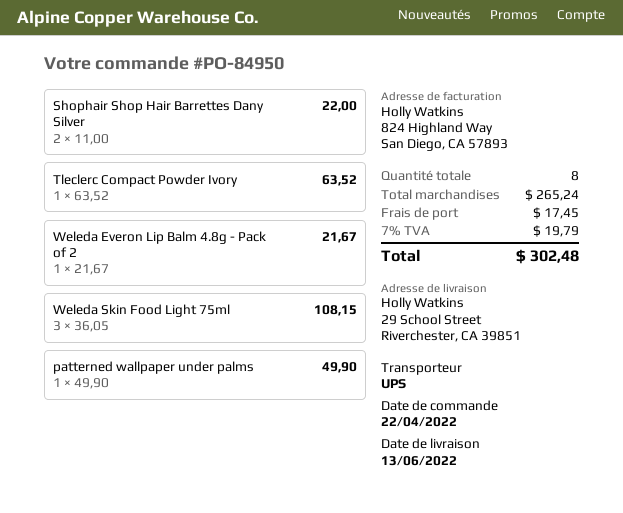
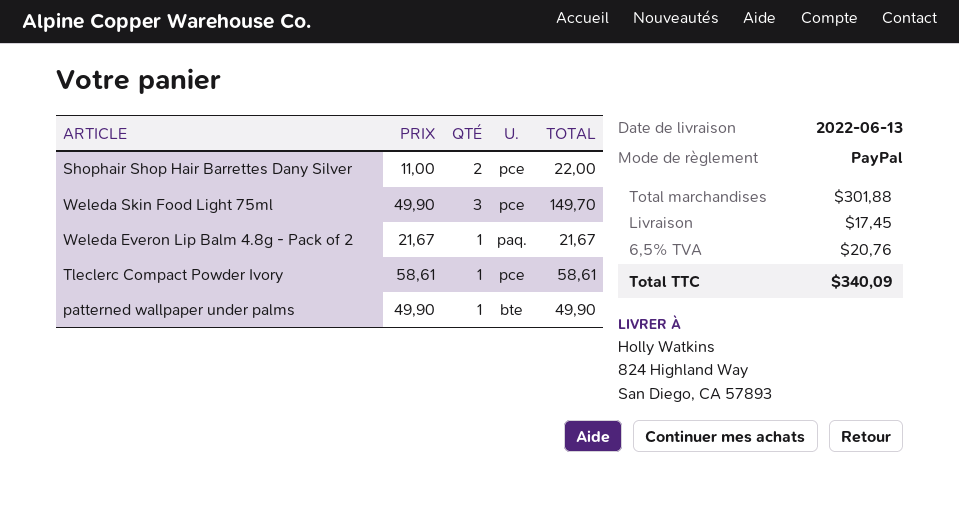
ship to: 29 School Street, Riverchester, CA 39851 -> 824 Highland Way, San Diego, CA 57893
Tleclerc Compact Powder Ivory: 1 x 63.52 = 63.52 -> 1 x 58.61 = 58.61
Weleda Skin Food Light 75ml: 3 x 36.05 = 108.15 -> 3 x 49.90 = 149.70
subtotal: 265.24 -> 301.88
tax: 7% = 19.79 -> 6.5% = 20.76
total: 302.48 -> 340.09

